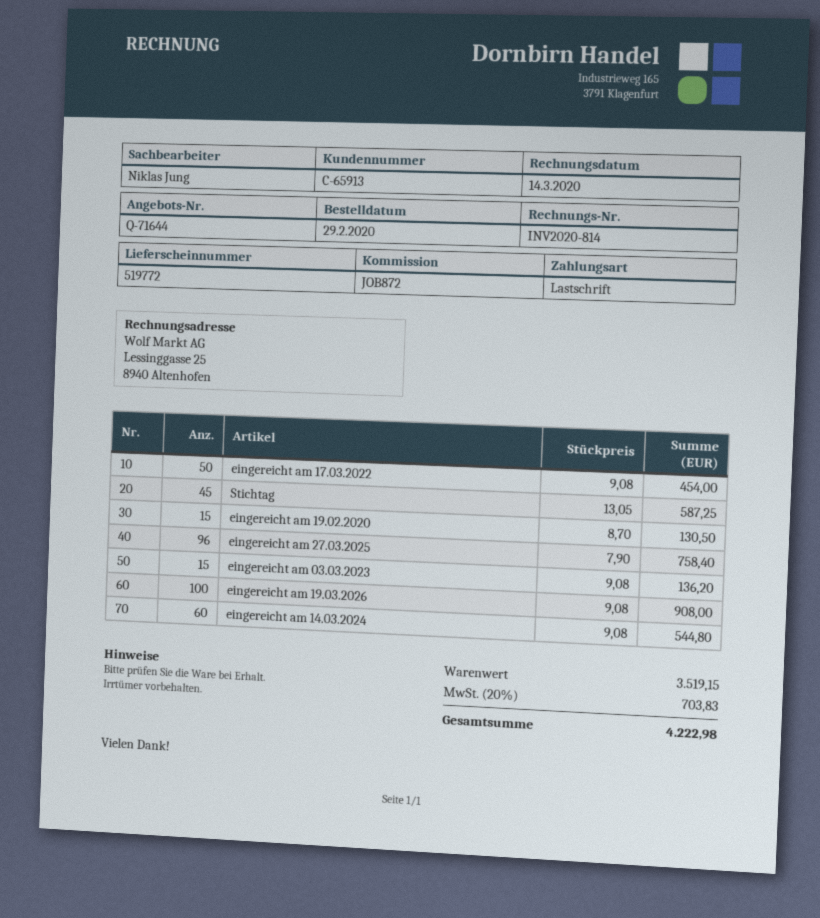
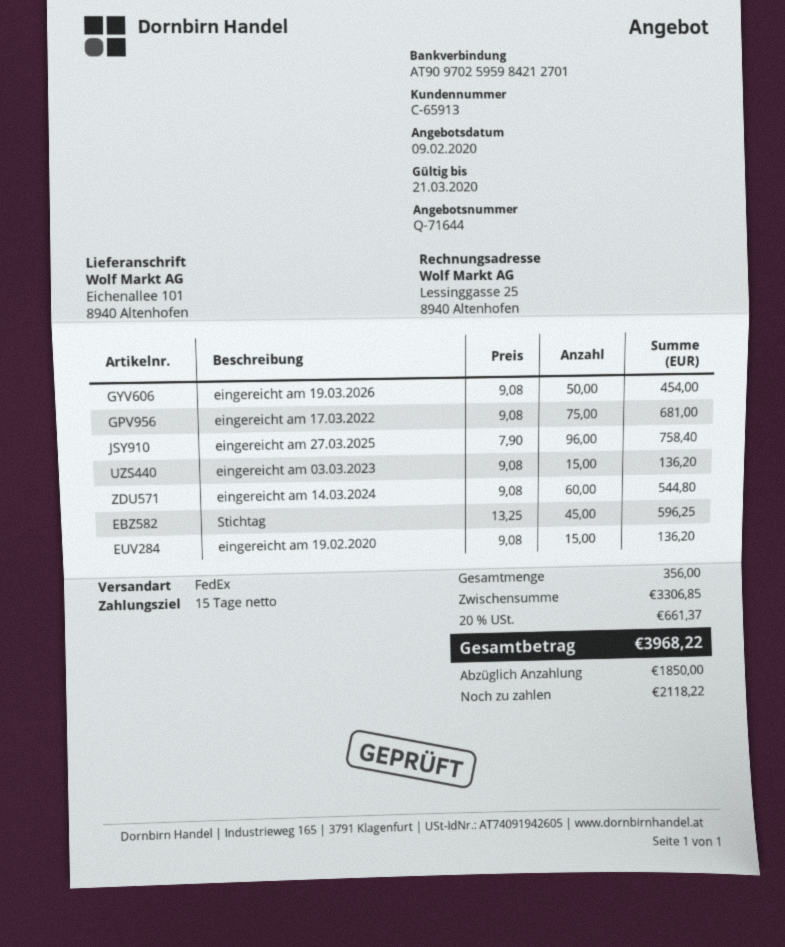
eingereicht am 17.03.2022: 50 x 9.08 = 454.00 -> 75 x 9.08 = 681.00
Stichtag: 45 x 13.05 = 587.25 -> 45 x 13.25 = 596.25
eingereicht am 19.02.2020: 15 x 8.70 = 130.50 -> 15 x 9.08 = 136.20
eingereicht am 19.03.2026: 100 x 9.08 = 908.00 -> 50 x 9.08 = 454.00
subtotal: 3519.15 -> 3306.85
tax: 20% = 703.83 -> 20% = 661.37
total: 4222.98 -> 3968.22

